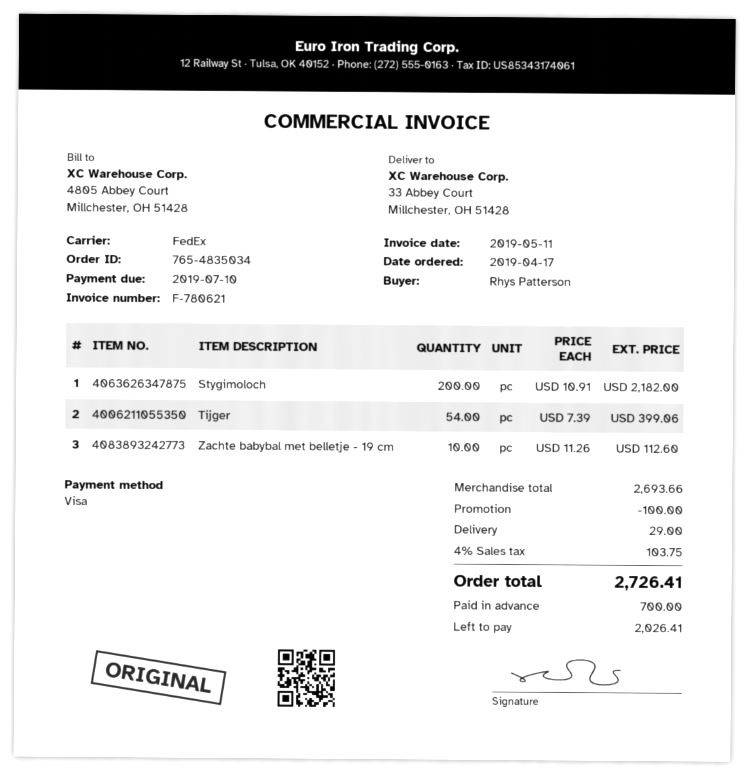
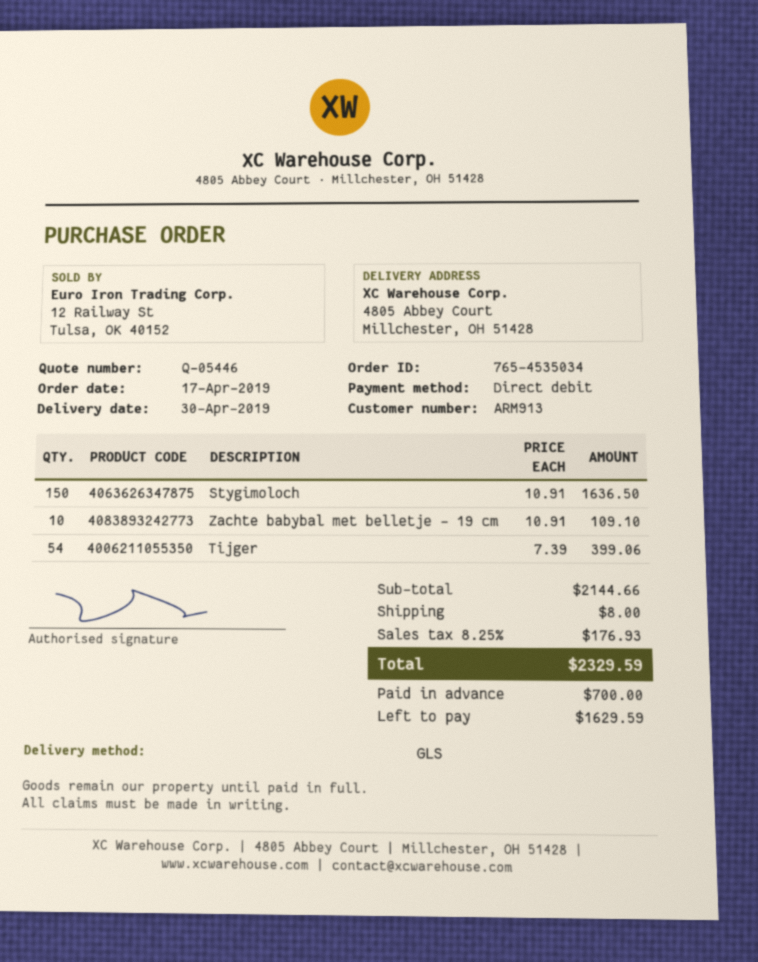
order number: 765-4835034 -> 765-4535034
payment method: Visa -> direct debit
shipping method: FedEx -> GLS
ship to: 33 Abbey Court, Millchester, OH 51428 -> 4805 Abbey Court, Millchester, OH 51428
Stygimoloch: 200 x 10.91 = 2182.00 -> 150 x 10.91 = 1636.50
Zachte babybal met belletje - 19 cm: 10 x 11.26 = 112.60 -> 10 x 10.91 = 109.10
subtotal: 2693.66 -> 2144.66
discount: 100.00 -> none
shipping: 29.00 -> 8.00
tax: 4% = 103.75 -> 8.25% = 176.93
total: 2726.41 -> 2329.59
balance: 2026.41 -> 1629.59

